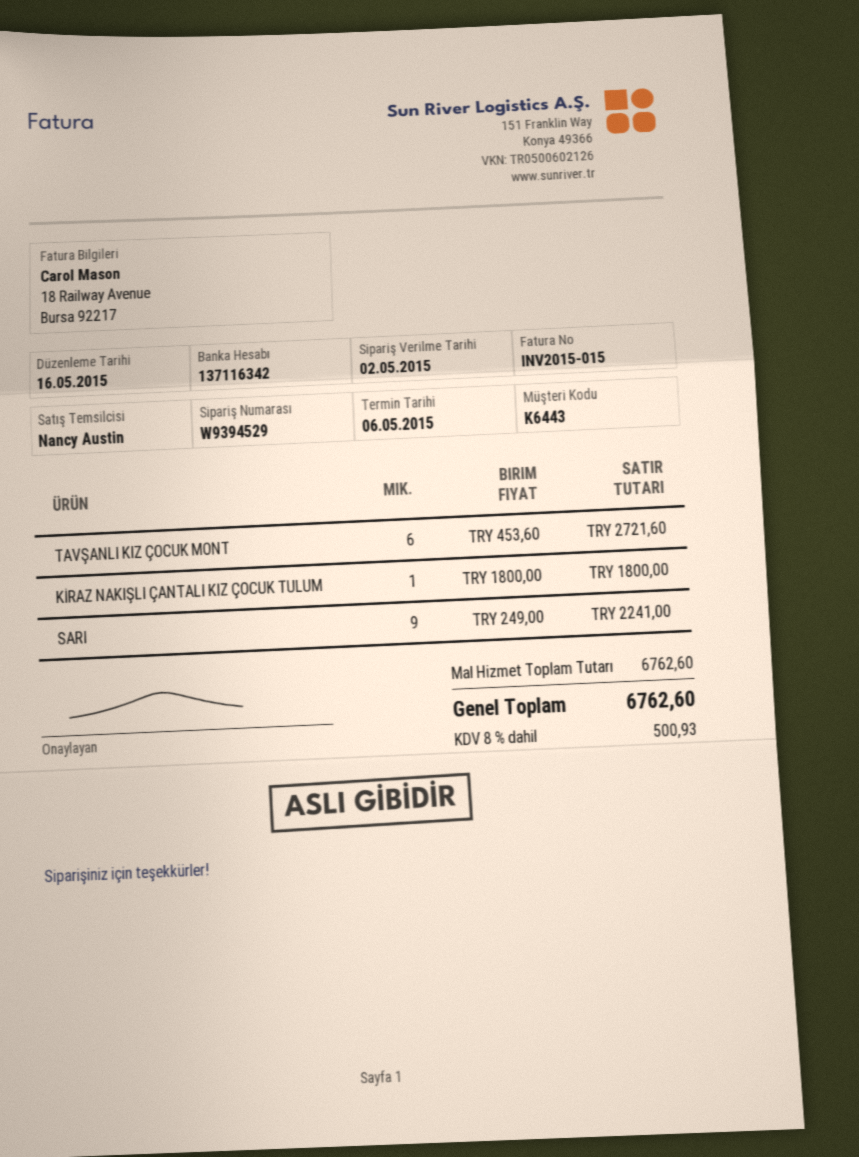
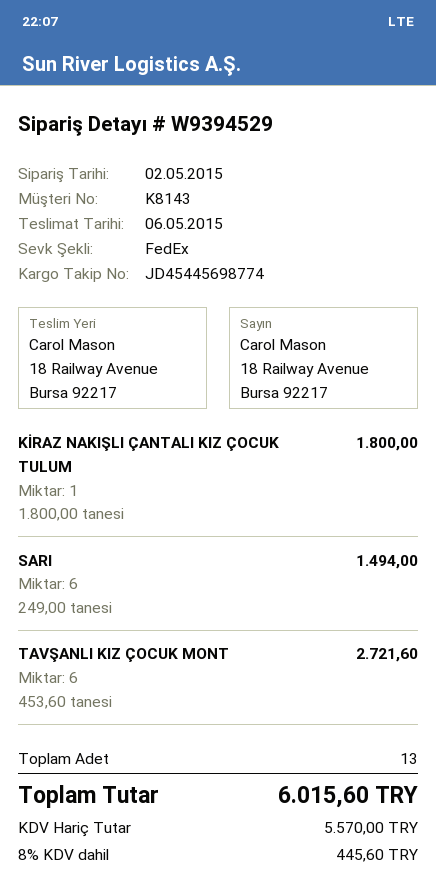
customer number: K6443 -> K8143
SARI: 9 x 249.00 = 2241.00 -> 6 x 249.00 = 1494.00
tax: 8% = 500.93 -> 8% = 445.60
total: 6762.60 -> 6015.60

